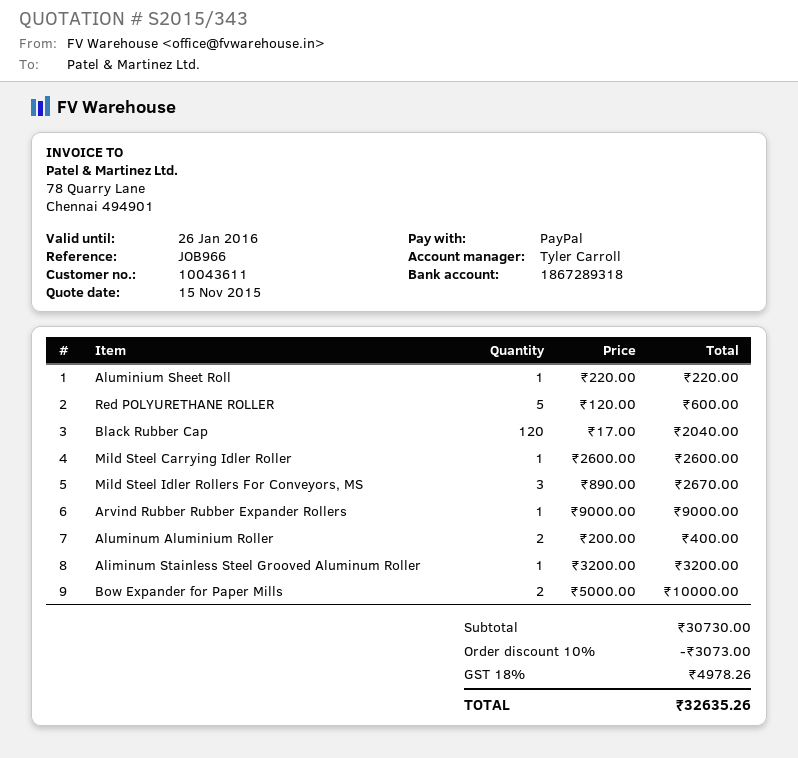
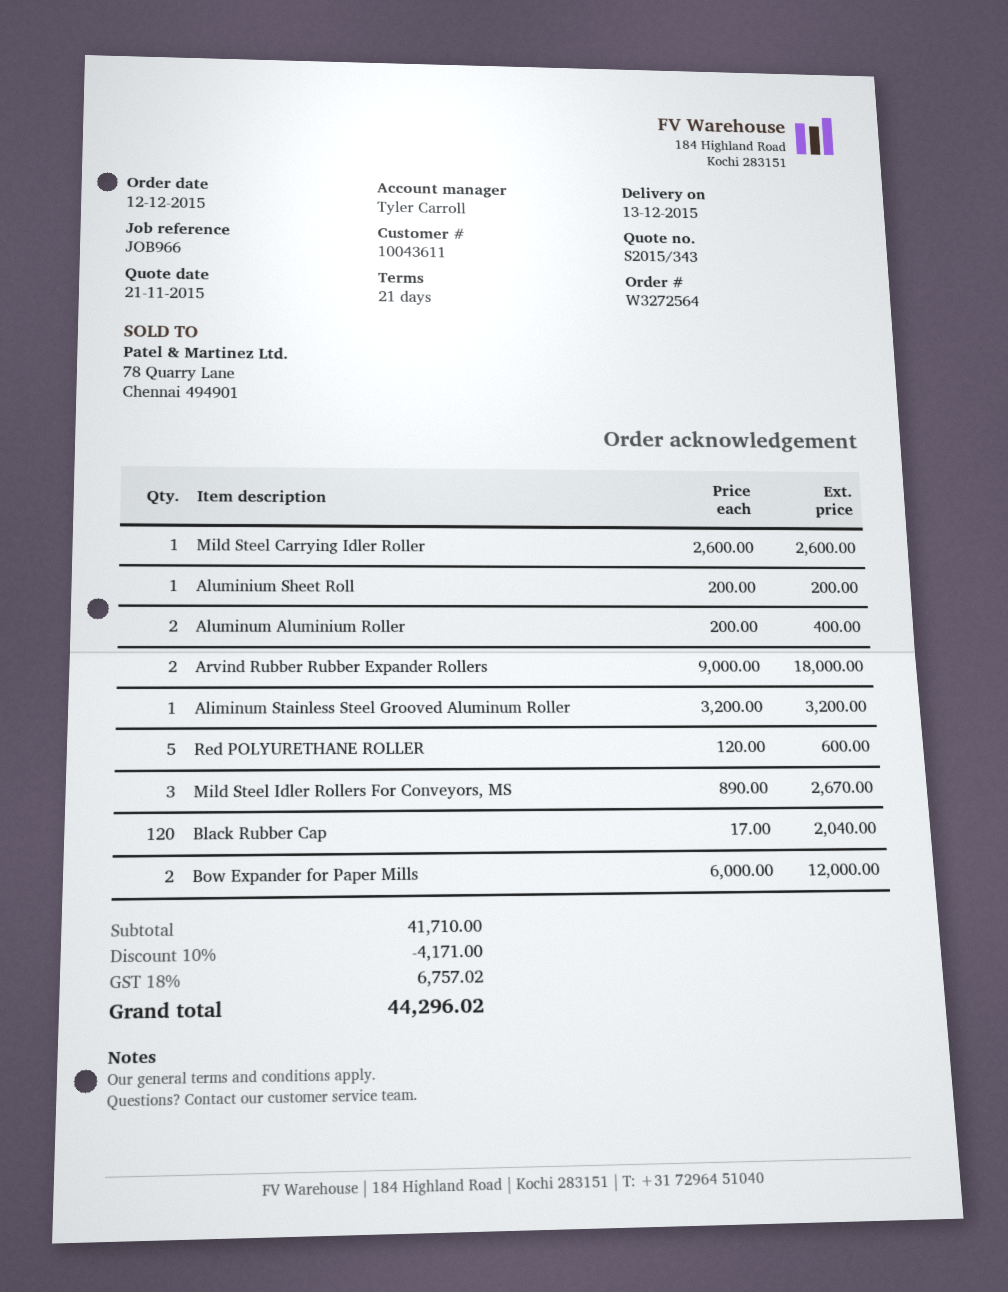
quote date: 2015-11-15 -> 2015-11-21
Aluminium Sheet Roll: 1 x 220.00 = 220.00 -> 1 x 200.00 = 200.00
Arvind Rubber Rubber Expander Rollers: 1 x 9000.00 = 9000.00 -> 2 x 9000.00 = 18000.00
Bow Expander for Paper Mills: 2 x 5000.00 = 10000.00 -> 2 x 6000.00 = 12000.00
subtotal: 30730.00 -> 41710.00
discount: 10% = 3073.00 -> 10% = 4171.00
tax: 18% = 4978.26 -> 18% = 6757.02
total: 32635.26 -> 44296.02

